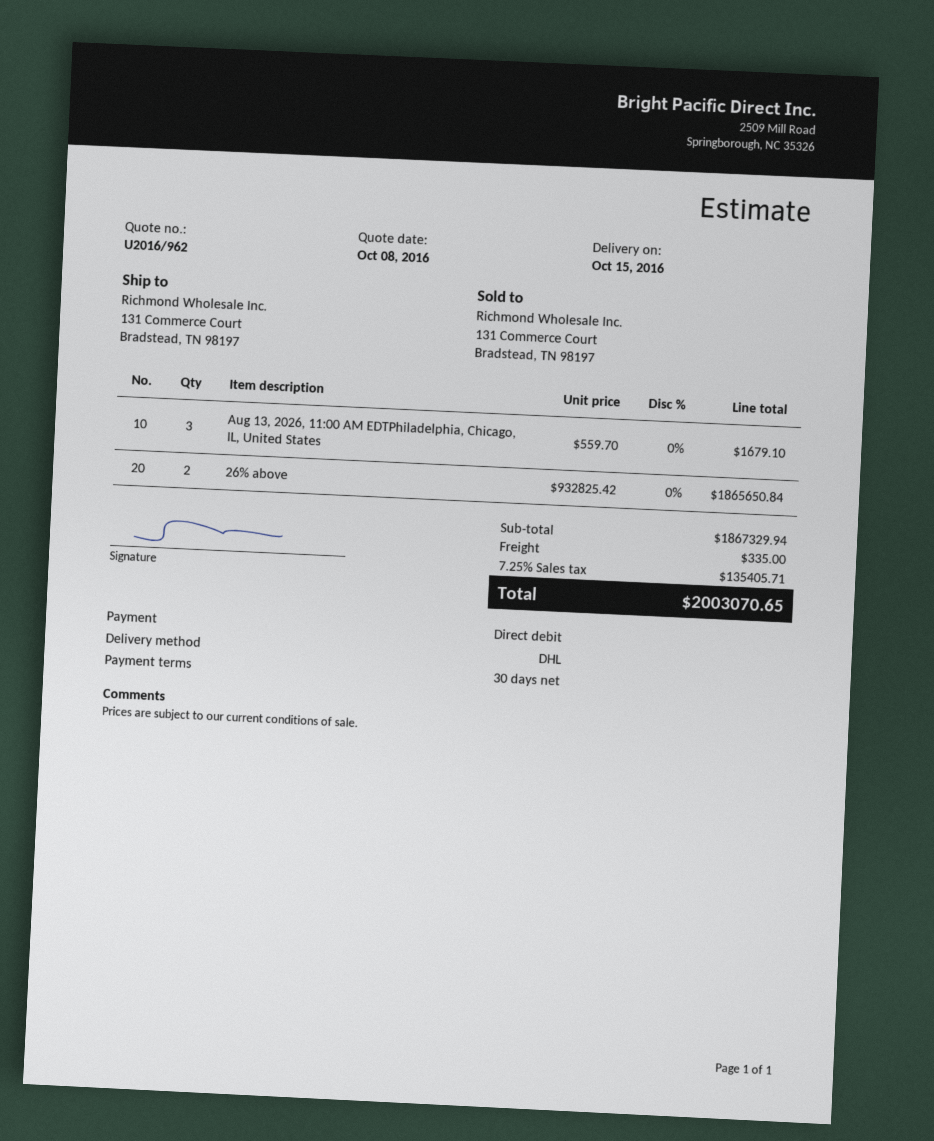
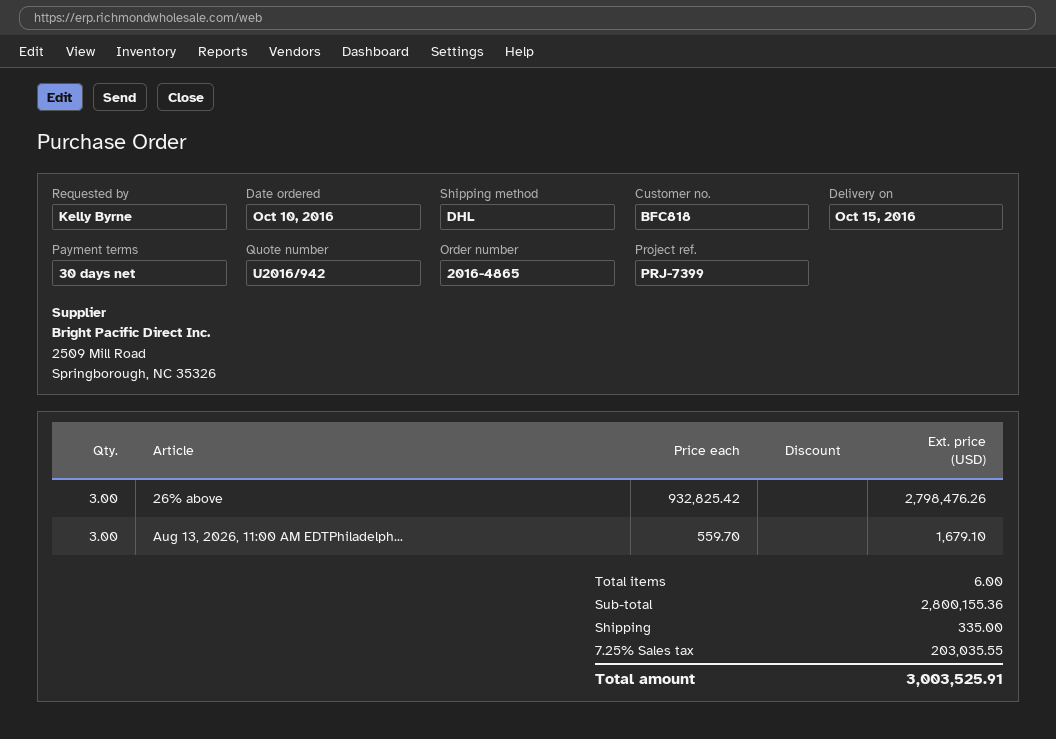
quote number: U2016/962 -> U2016/942
26% above: 2 x 932825.42 = 1865650.84 -> 3 x 932825.42 = 2798476.26
subtotal: 1867329.94 -> 2800155.36
tax: 7.25% = 135405.71 -> 7.25% = 203035.55
total: 2003070.65 -> 3003525.91

